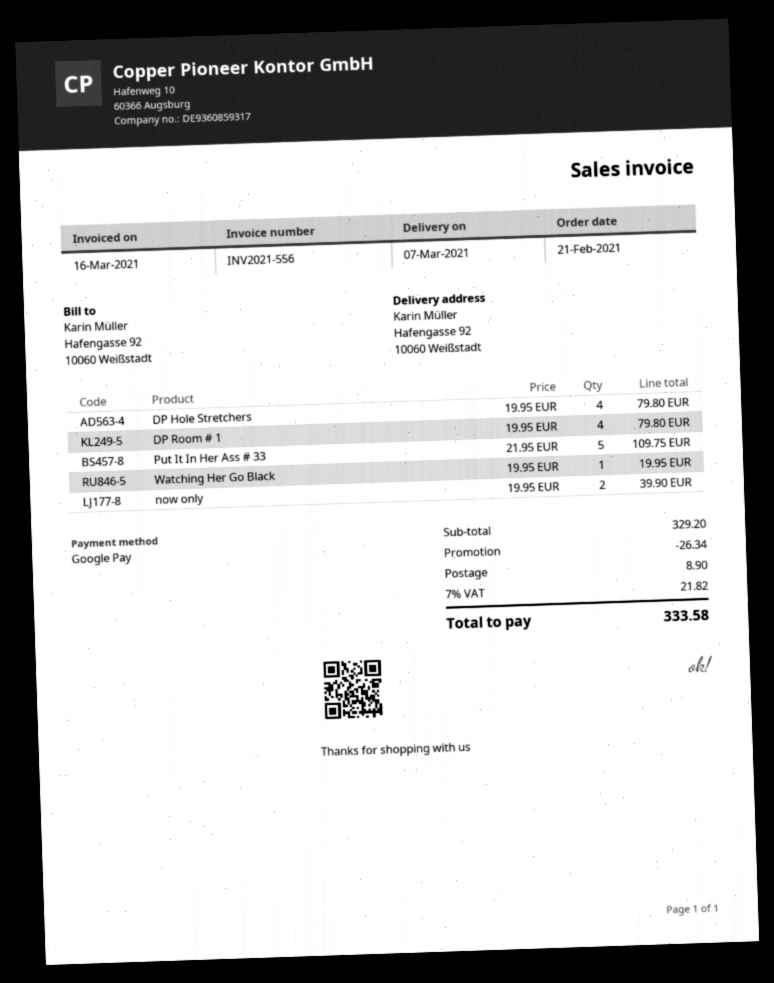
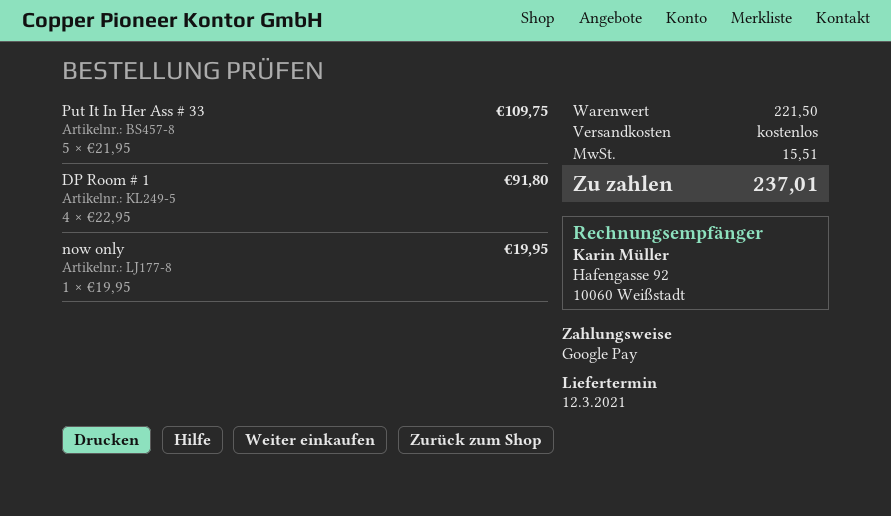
delivery date: 2021-03-07 -> 2021-03-12
DP Hole Stretchers: 4 x 19.95 = 79.80 -> none
DP Room # 1: 4 x 19.95 = 79.80 -> 4 x 22.95 = 91.80
Watching Her Go Black: 1 x 19.95 = 19.95 -> none
now only: 2 x 19.95 = 39.90 -> 1 x 19.95 = 19.95
subtotal: 329.20 -> 221.50
discount: 26.34 -> none
shipping: 8.90 -> 0.00
tax: 21.82 -> 15.51
total: 333.58 -> 237.01

